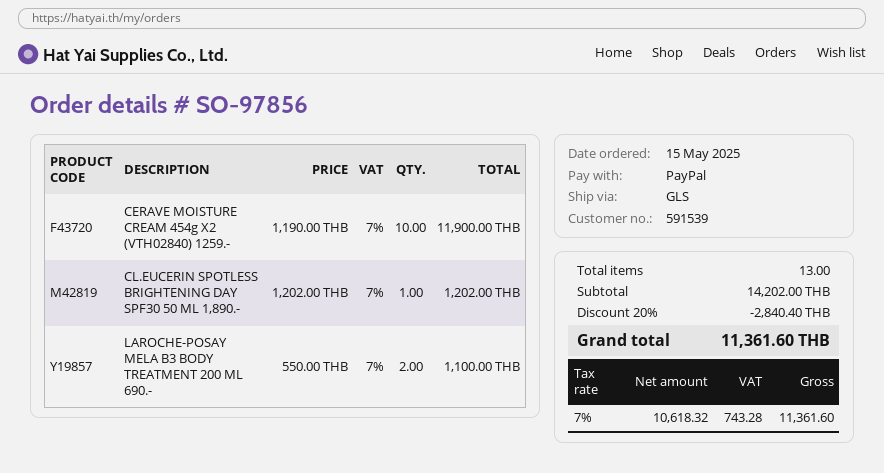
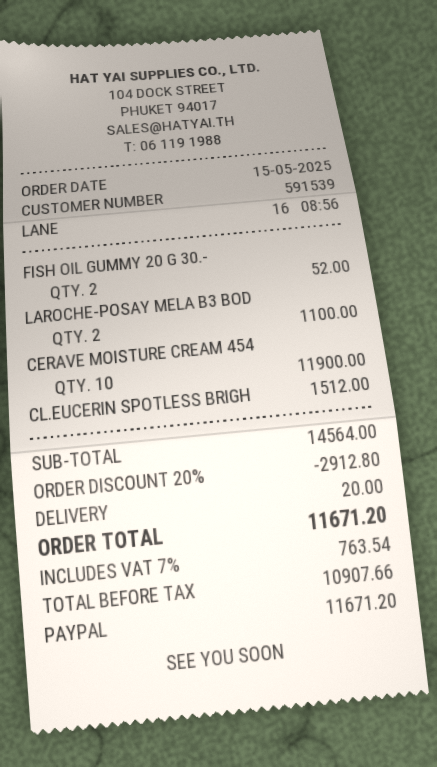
CL.EUCERIN SPOTLESS BRIGHTENING DAY SPF30 50 ML 1,890.-: 1 for 1202.00 -> 1 for 1512.00
FISH OIL GUMMY 20 G 30.-: none -> 2 for 52.00
subtotal: 14202.00 -> 14564.00
discount: 20% = 2840.40 -> 20% = 2912.80
shipping: none -> 20.00
net: 10618.32 -> 10907.66
tax: 7% = 743.28 -> 7% = 763.54
total: 11361.60 -> 11671.20

